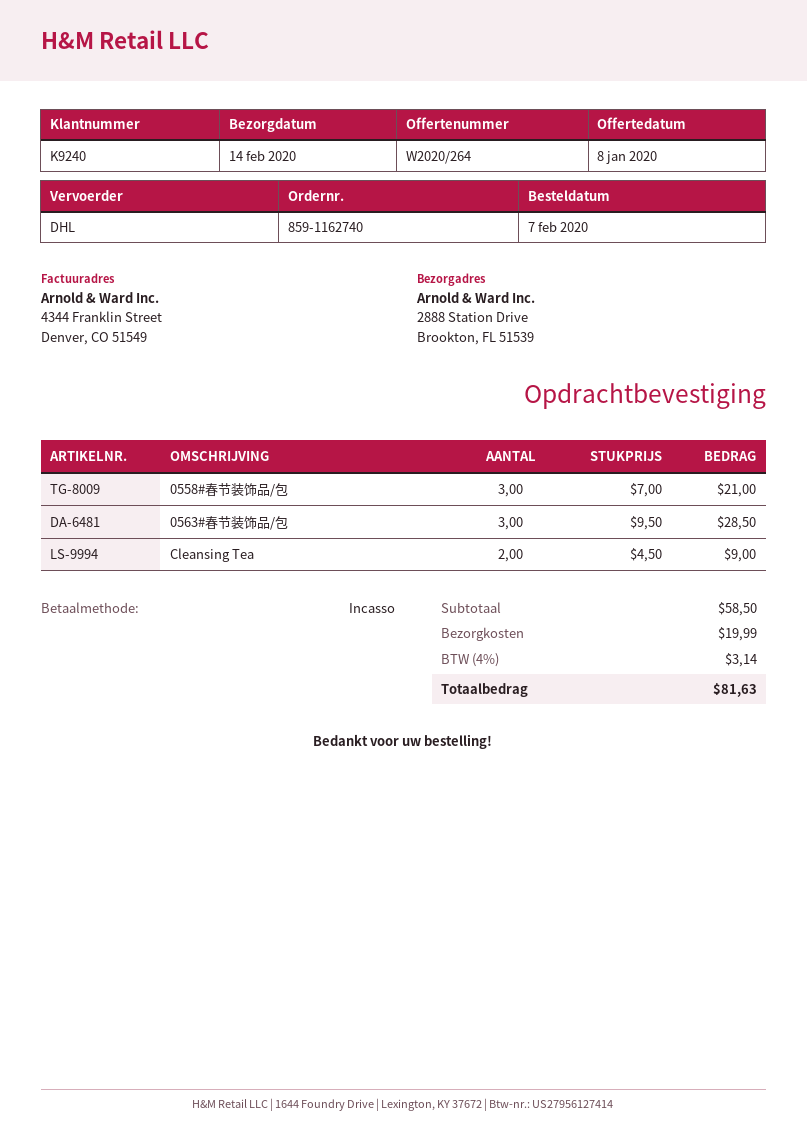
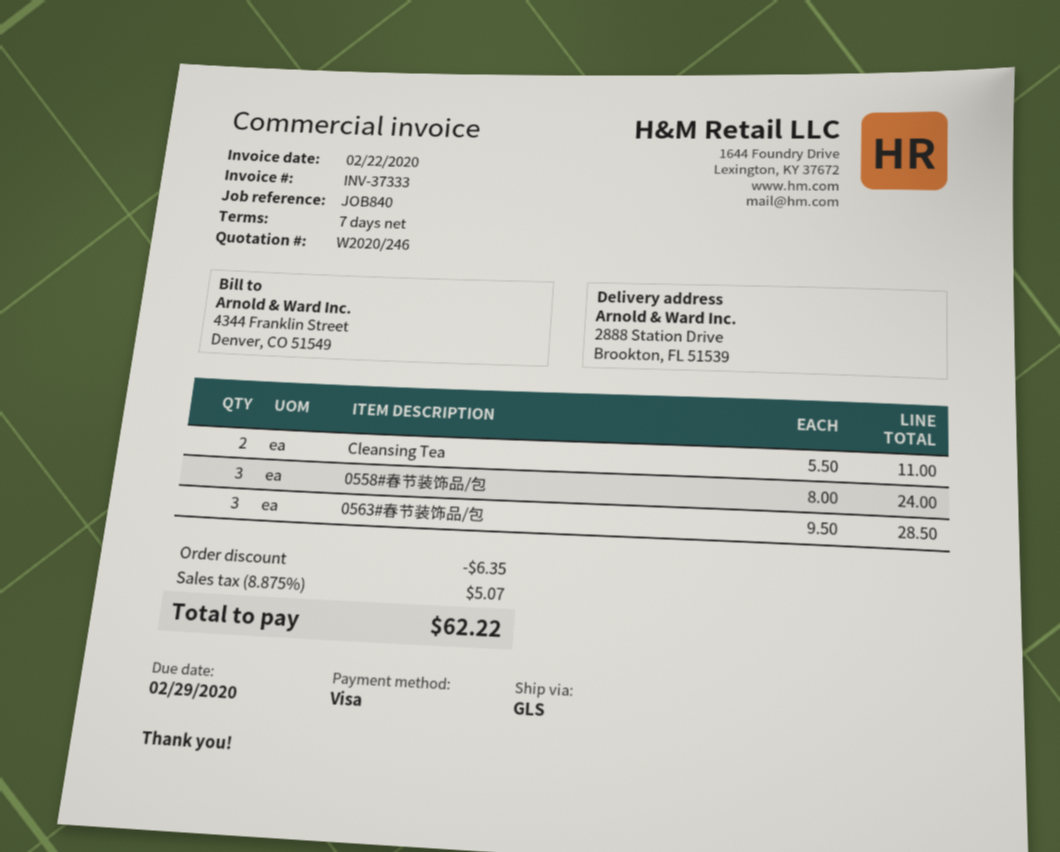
quote number: W2020/264 -> W2020/246
payment method: direct debit -> Visa
shipping method: DHL -> GLS
0558#春节装饰品/包: 3 x 7.00 = 21.00 -> 3 x 8.00 = 24.00
Cleansing Tea: 2 x 4.50 = 9.00 -> 2 x 5.50 = 11.00
discount: none -> 6.35
shipping: 19.99 -> none
tax: 4% = 3.14 -> 8.875% = 5.07
total: 81.63 -> 62.22

